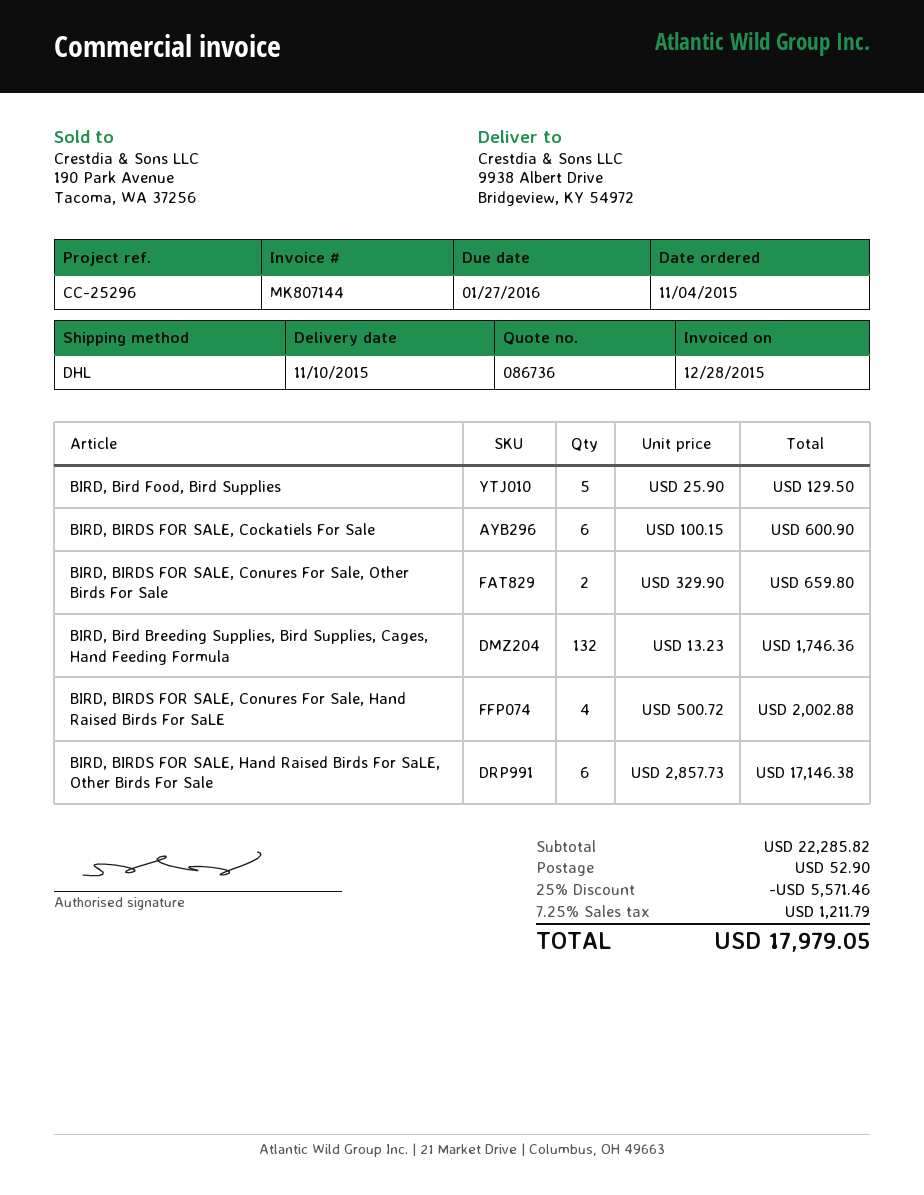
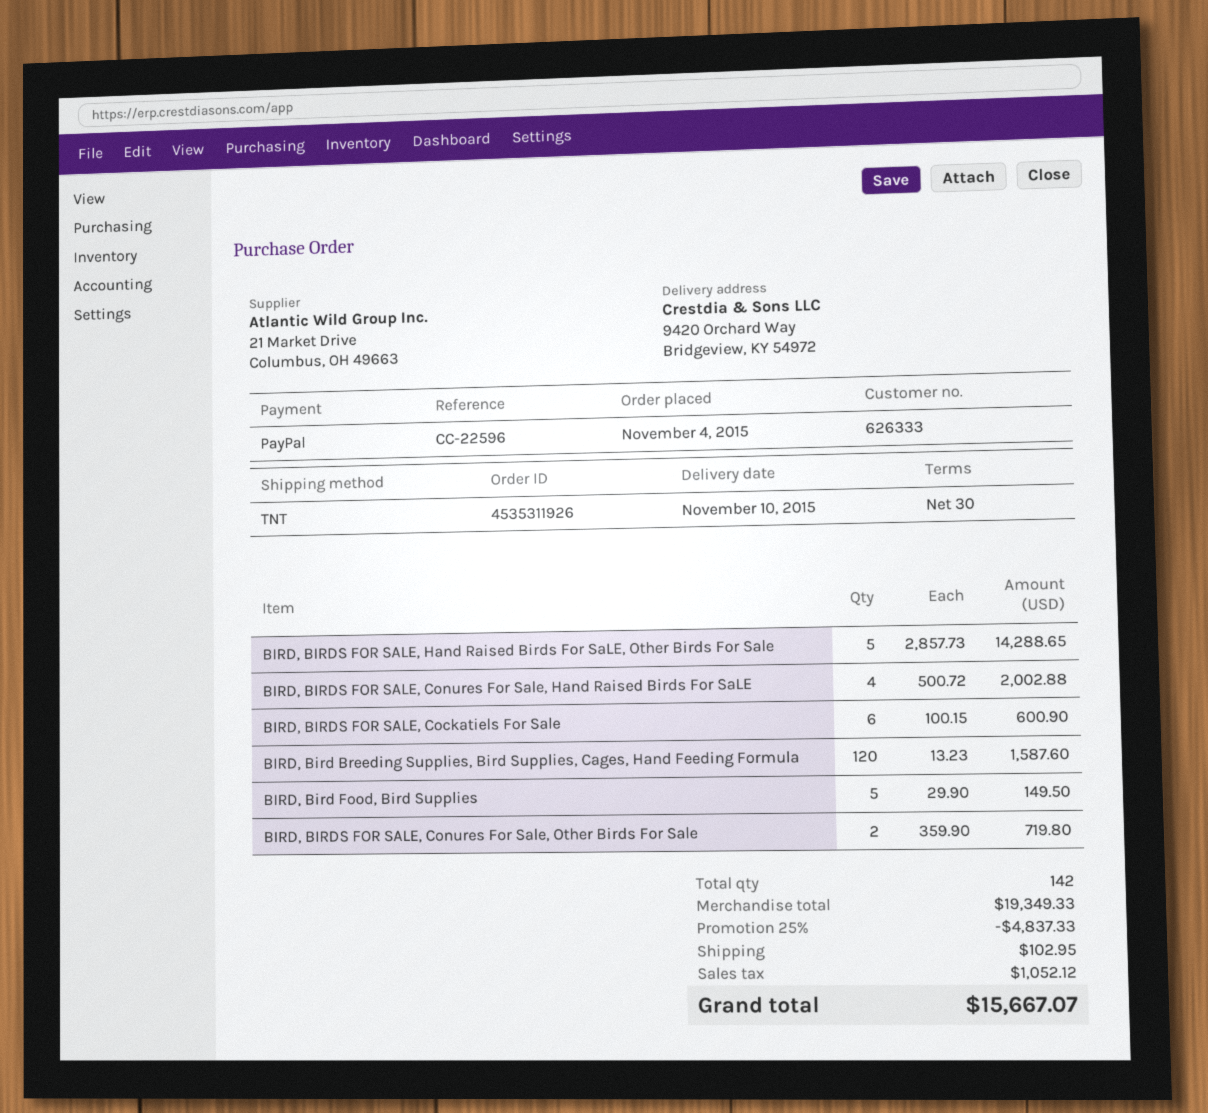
reference: CC-25296 -> CC-22596
shipping method: DHL -> TNT
ship to: 9938 Albert Drive, Bridgeview, KY 54972 -> 9420 Orchard Way, Bridgeview, KY 54972
BIRD, Bird Food, Bird Supplies: 5 x 25.90 = 129.50 -> 5 x 29.90 = 149.50
BIRD, BIRDS FOR SALE, Conures For Sale, Other Birds For Sale: 2 x 329.90 = 659.80 -> 2 x 359.90 = 719.80
BIRD, Bird Breeding Supplies, Bird Supplies, Cages, Hand Feeding Formula: 132 x 13.23 = 1746.36 -> 120 x 13.23 = 1587.60
BIRD, BIRDS FOR SALE, Hand Raised Birds For SaLE, Other Birds For Sale: 6 x 2857.73 = 17146.38 -> 5 x 2857.73 = 14288.65
subtotal: 22285.82 -> 19349.33
discount: 25% = 5571.46 -> 25% = 4837.33
shipping: 52.90 -> 102.95
tax: 1211.79 -> 1052.12
total: 17979.05 -> 15667.07

